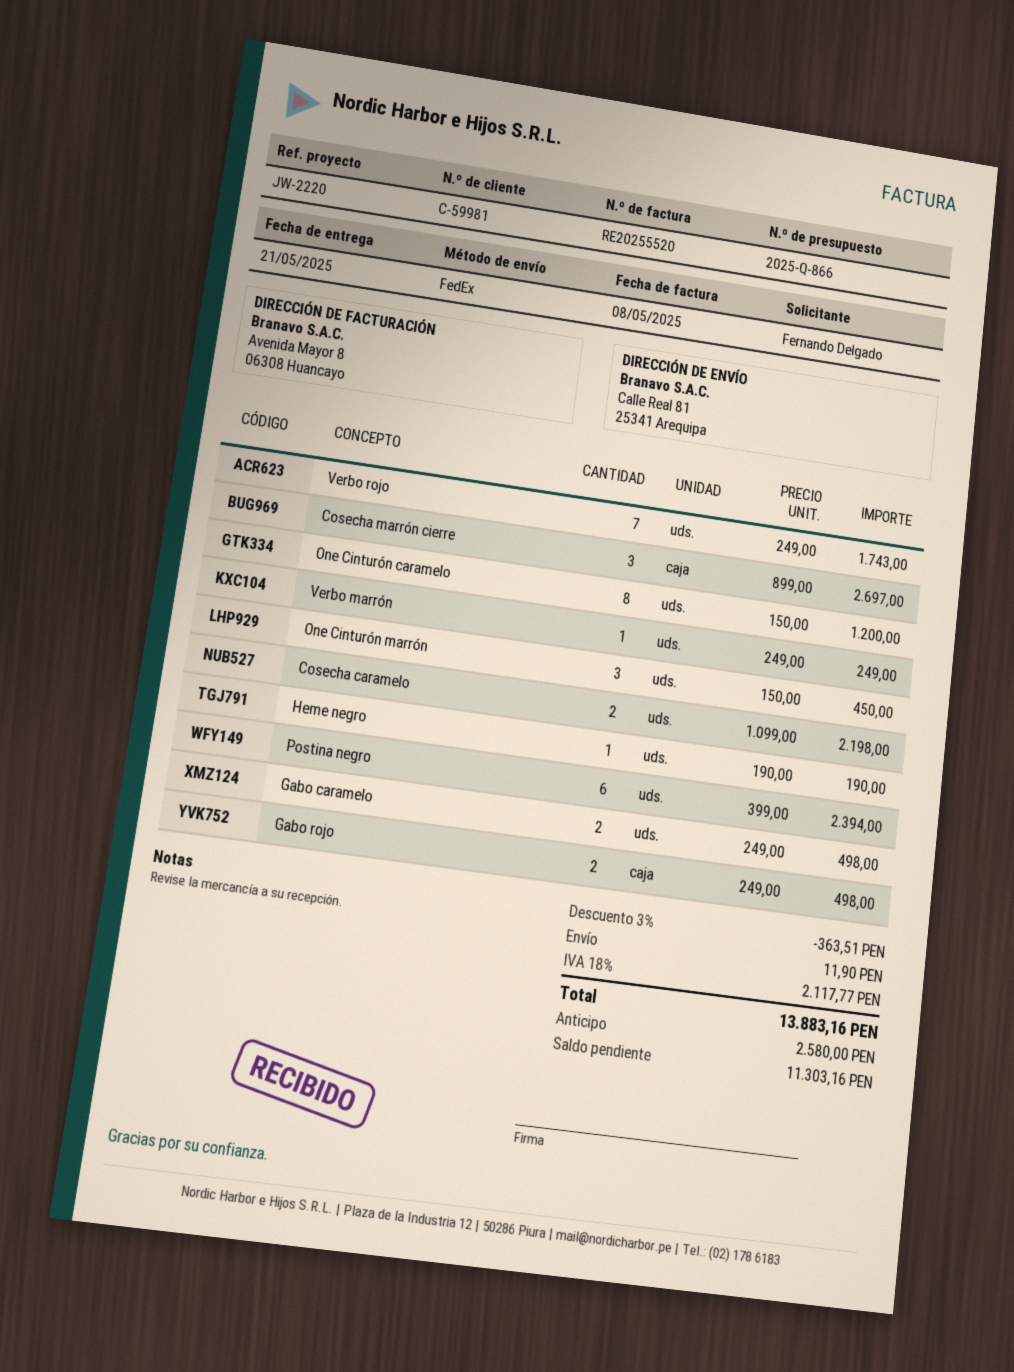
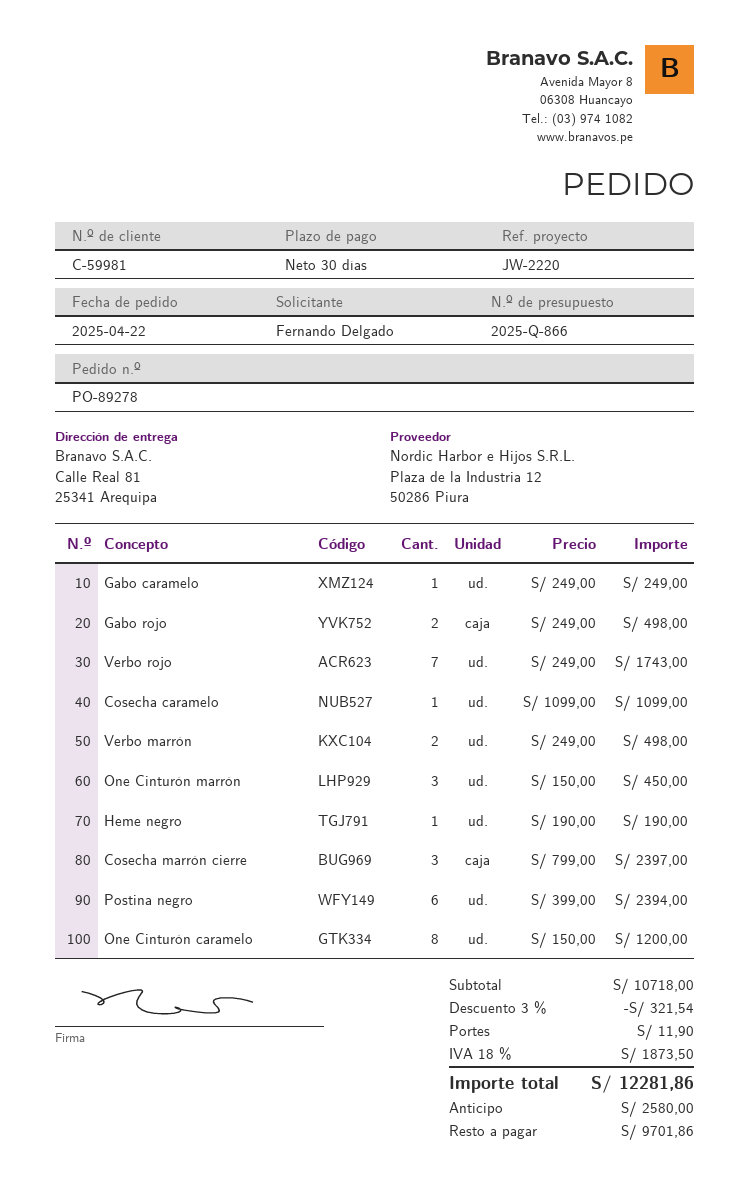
Cosecha marrón cierre: 3 x 899.00 = 2697.00 -> 3 x 799.00 = 2397.00
Verbo marrón: 1 x 249.00 = 249.00 -> 2 x 249.00 = 498.00
Cosecha caramelo: 2 x 1099.00 = 2198.00 -> 1 x 1099.00 = 1099.00
Gabo caramelo: 2 x 249.00 = 498.00 -> 1 x 249.00 = 249.00
discount: 3% = 363.51 -> 3% = 321.54
tax: 18% = 2117.77 -> 18% = 1873.50
total: 13883.16 -> 12281.86
balance: 11303.16 -> 9701.86

